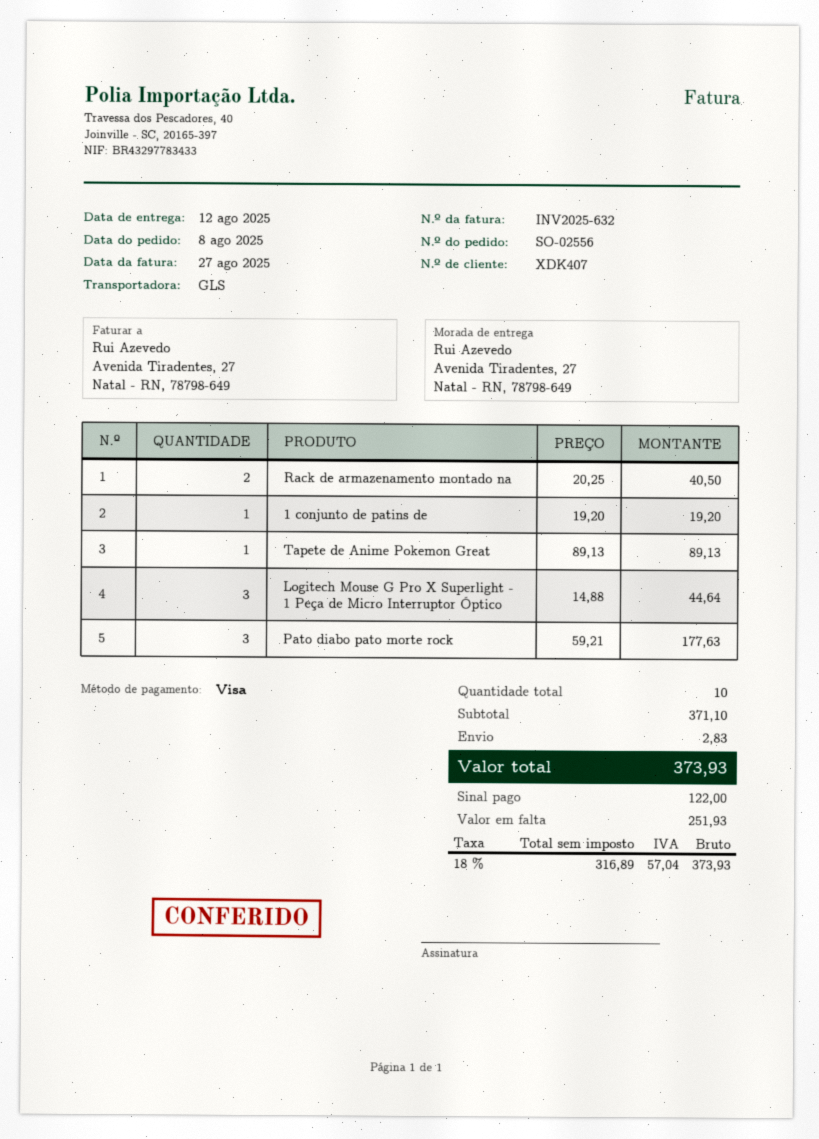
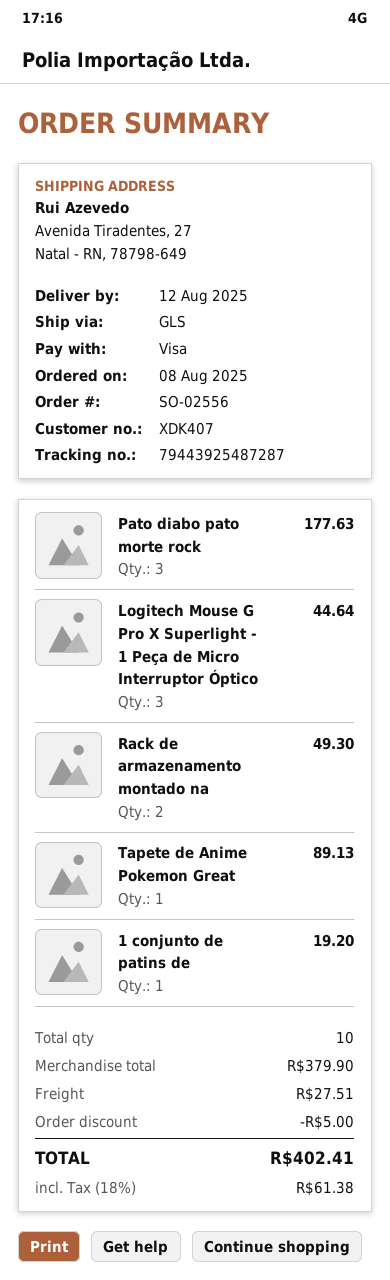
Rack de armazenamento montado na: 2 for 40.50 -> 2 for 49.30
subtotal: 371.10 -> 379.90
discount: none -> 5.00
shipping: 2.83 -> 27.51
tax: 18% = 57.04 -> 18% = 61.38
total: 373.93 -> 402.41

